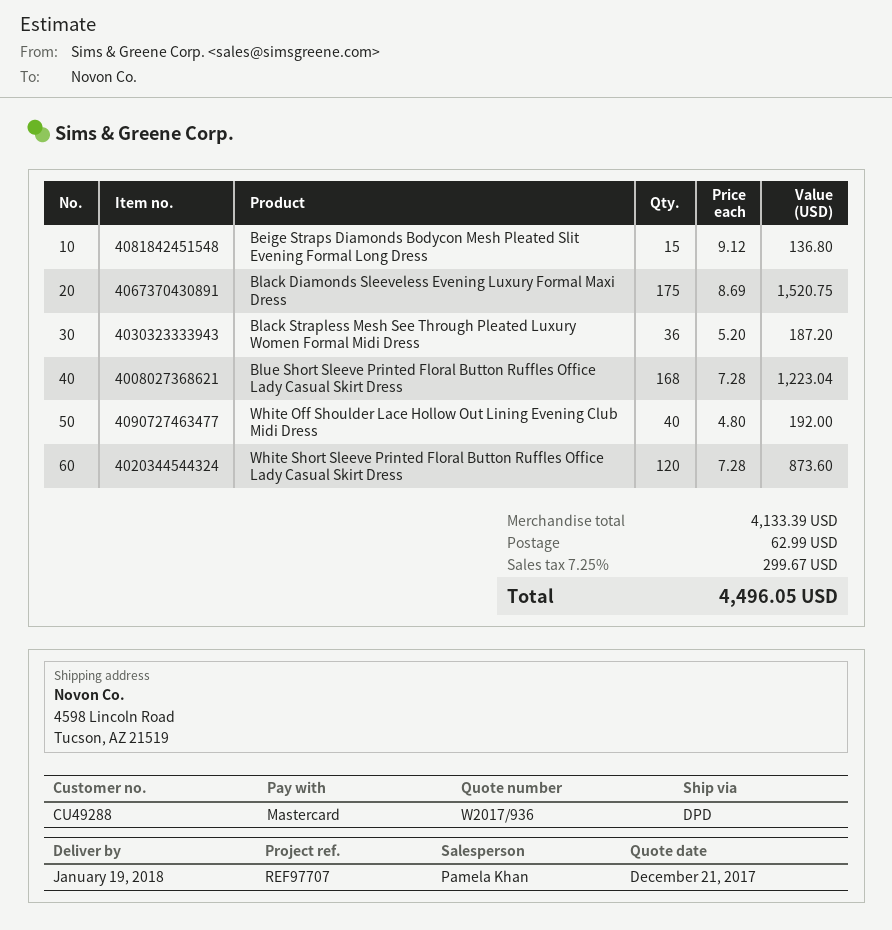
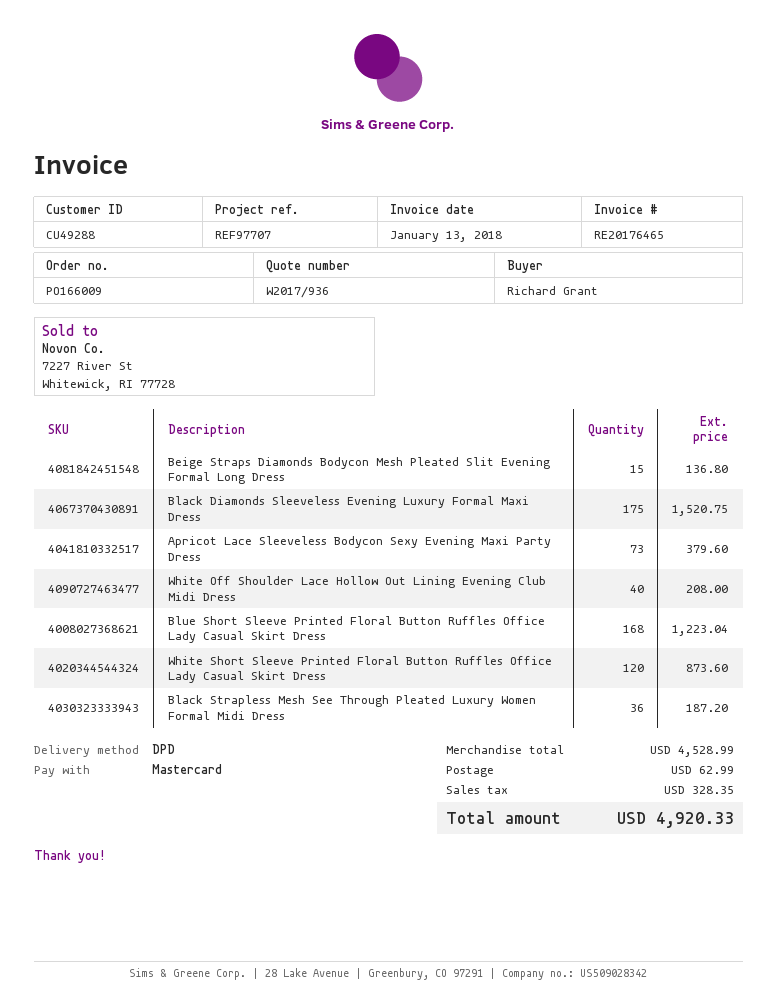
White Off Shoulder Lace Hollow Out Lining Evening Club Midi Dress: 40 for 192.00 -> 40 for 208.00
Apricot Lace Sleeveless Bodycon Sexy Evening Maxi Party Dress: none -> 73 for 379.60
subtotal: 4133.39 -> 4528.99
tax: 299.67 -> 328.35
total: 4496.05 -> 4920.33

